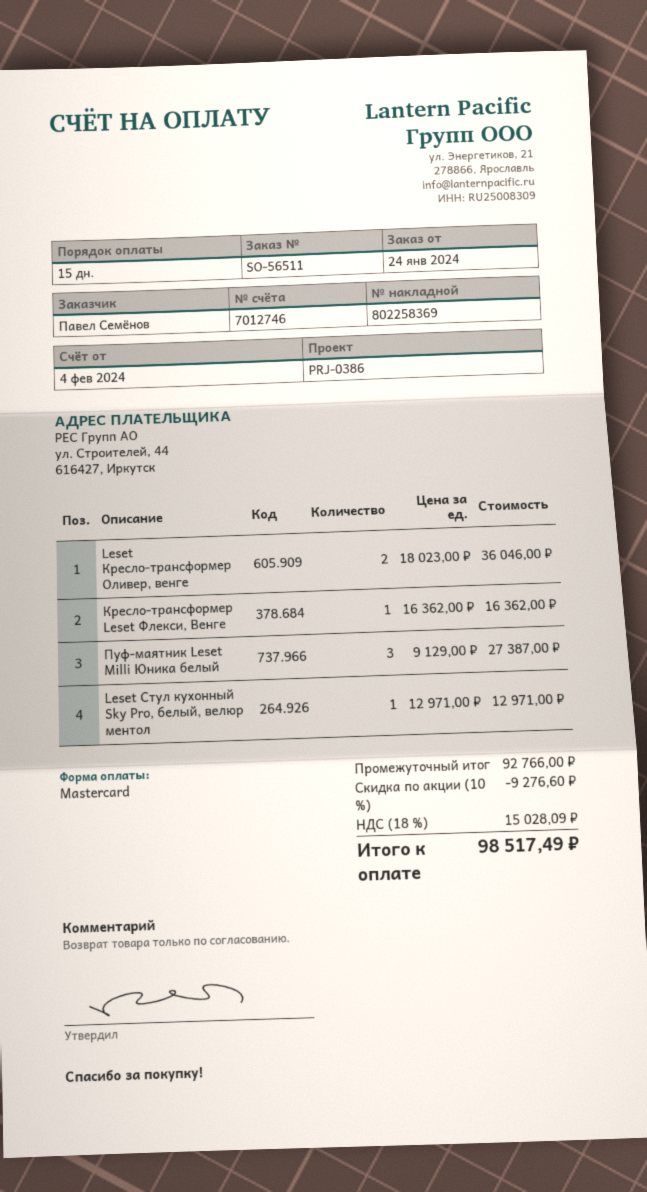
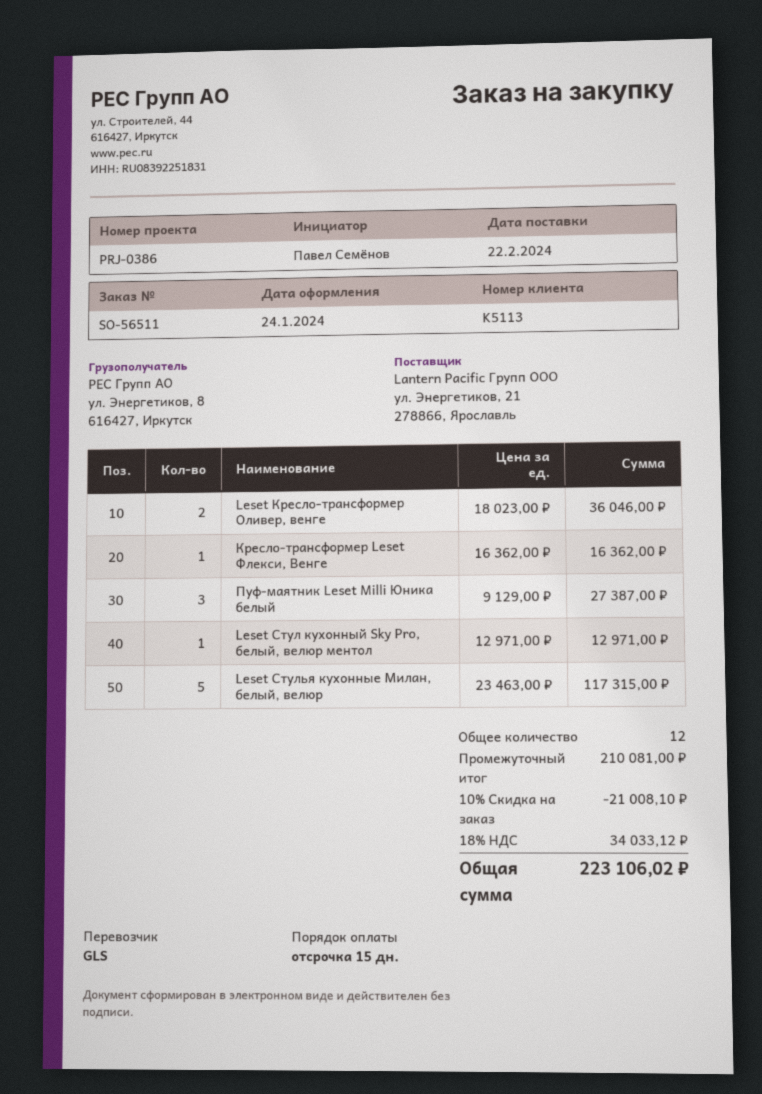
Leset Стулья кухонные Милан, белый, велюр: none -> 5 x 23463.00 = 117315.00
subtotal: 92766.00 -> 210081.00
discount: 10% = 9276.60 -> 10% = 21008.10
tax: 18% = 15028.09 -> 18% = 34033.12
total: 98517.49 -> 223106.02

